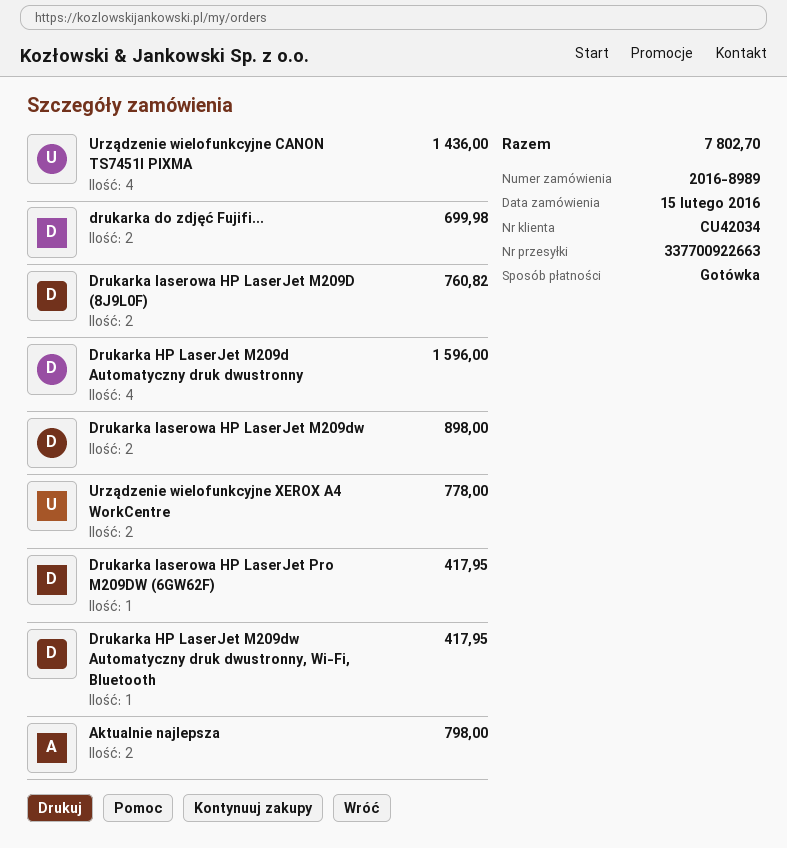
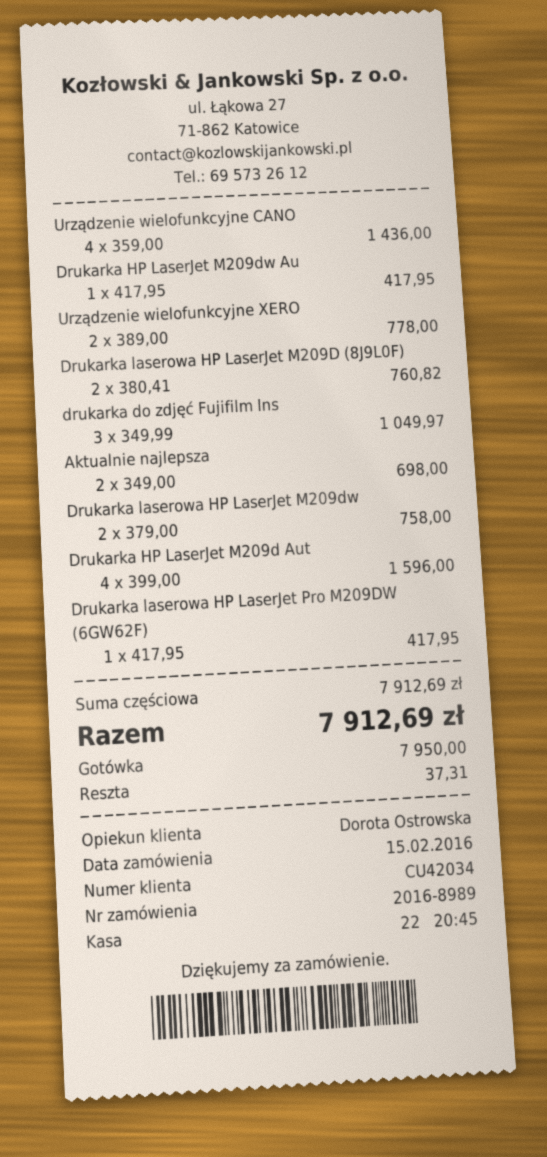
drukarka do zdjęć Fujifi...: 2 for 699.98 -> 3 for 1049.97
Drukarka laserowa HP LaserJet M209dw: 2 for 898.00 -> 2 for 758.00
Aktualnie najlepsza: 2 for 798.00 -> 2 for 698.00
total: 7802.70 -> 7912.69

